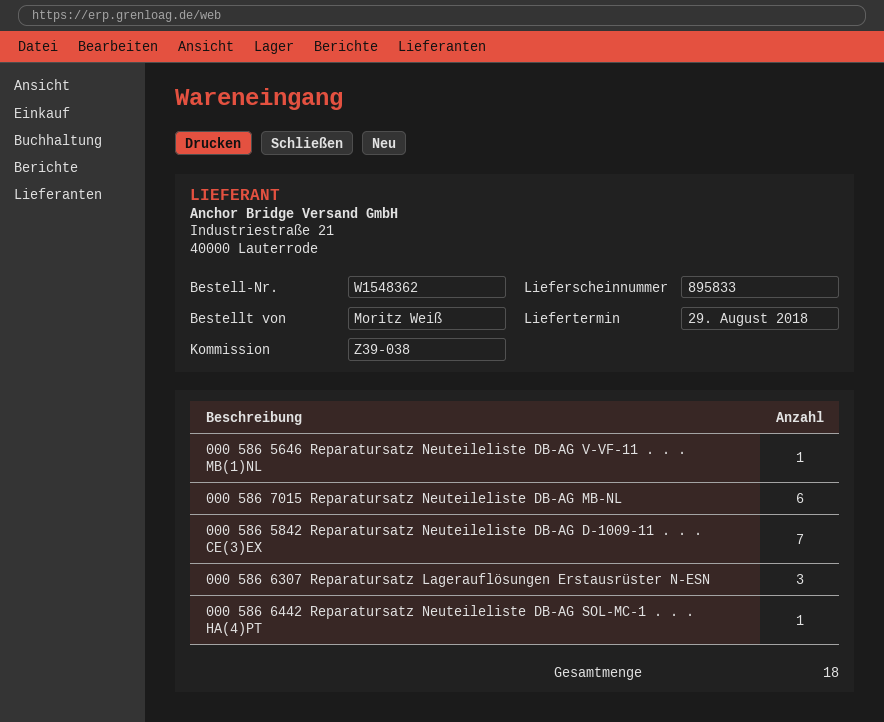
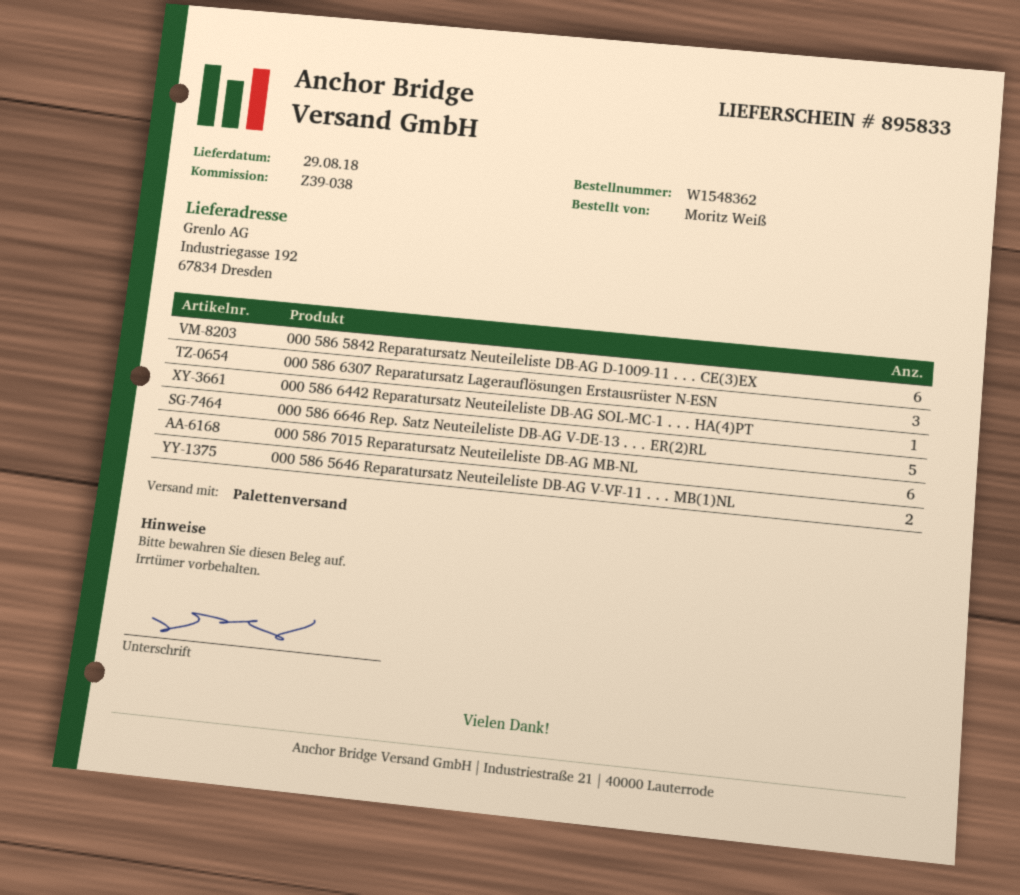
000 586 5646 Reparatursatz Neuteileliste DB-AG V-VF-11 . . . MB(1)NL: 1 -> 2
000 586 5842 Reparatursatz Neuteileliste DB-AG D-1009-11 . . . CE(3)EX: 7 -> 6
000 586 6646 Rep. Satz Neuteileliste DB-AG V-DE-13 . . . ER(2)RL: none -> 5

